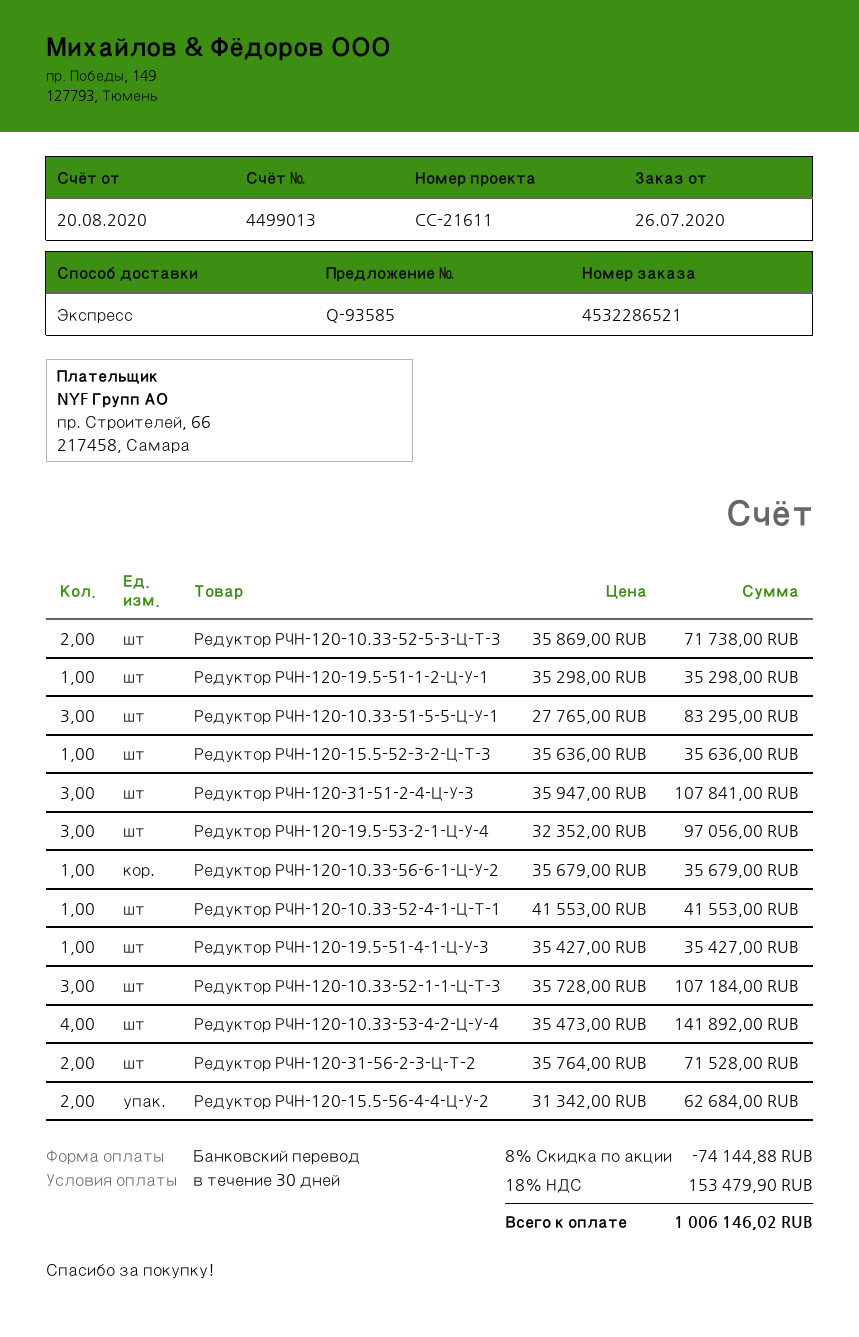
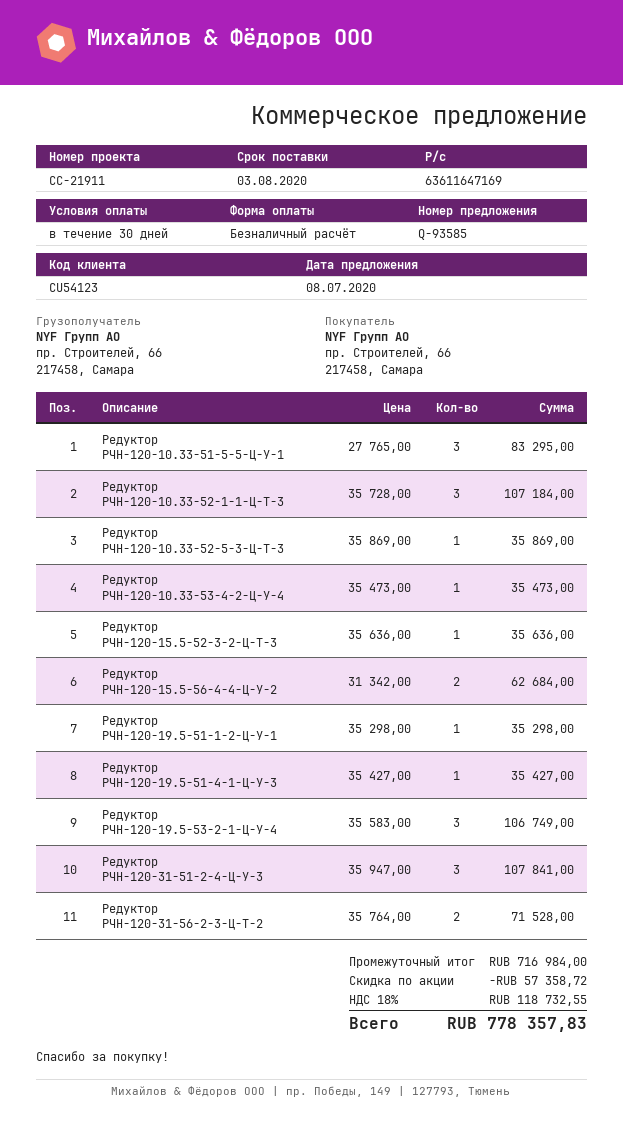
reference: CC-21611 -> CC-21911
Редуктор РЧН-120-10.33-52-5-3-Ц-Т-3: 2 x 35869.00 = 71738.00 -> 1 x 35869.00 = 35869.00
Редуктор РЧН-120-19.5-53-2-1-Ц-У-4: 3 x 32352.00 = 97056.00 -> 3 x 35583.00 = 106749.00
Редуктор РЧН-120-10.33-56-6-1-Ц-У-2: 1 x 35679.00 = 35679.00 -> none
Редуктор РЧН-120-10.33-52-4-1-Ц-Т-1: 1 x 41553.00 = 41553.00 -> none
Редуктор РЧН-120-10.33-53-4-2-Ц-У-4: 4 x 35473.00 = 141892.00 -> 1 x 35473.00 = 35473.00
discount: 74144.88 -> 57358.72
tax: 18% = 153479.90 -> 18% = 118732.55
total: 1006146.02 -> 778357.83

